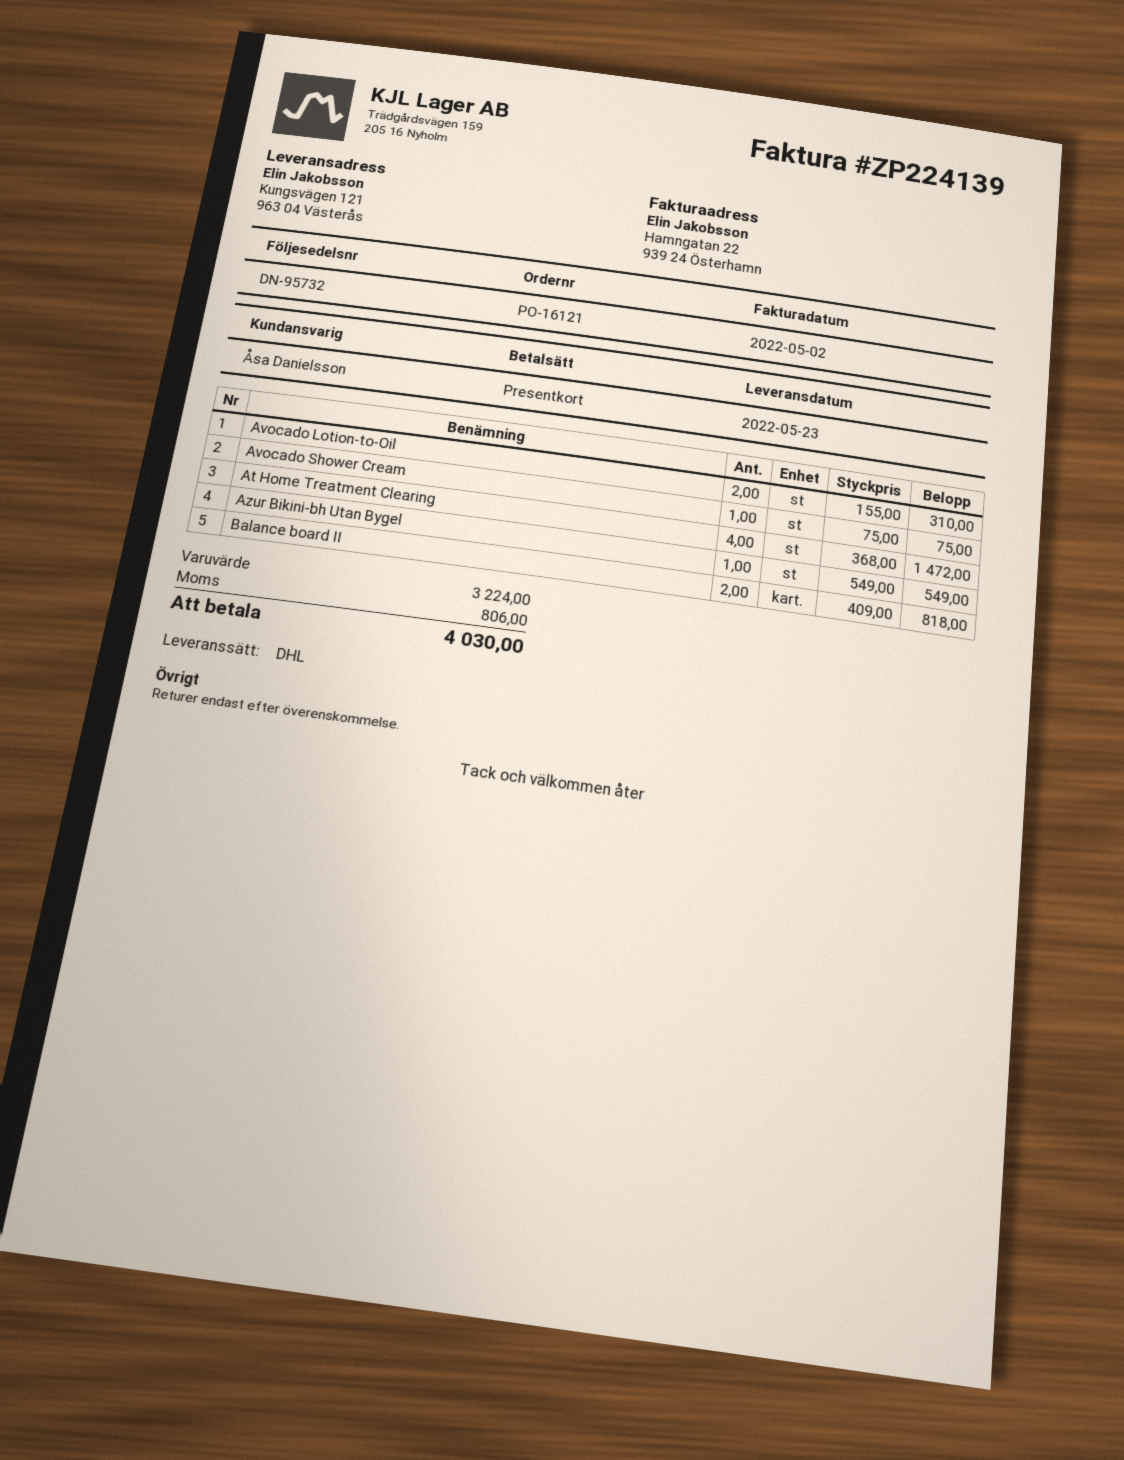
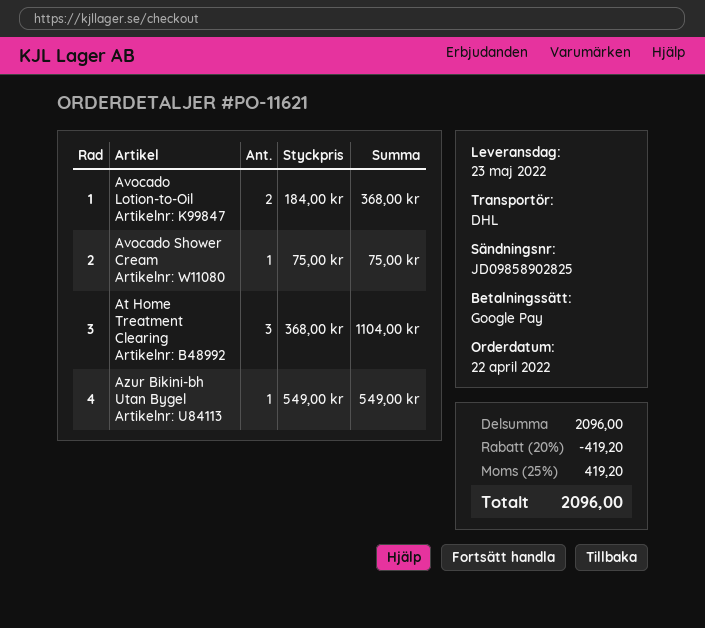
order number: PO-16121 -> PO-11621
payment method: gift card -> Google Pay
Avocado Lotion-to-Oil: 2 x 155.00 = 310.00 -> 2 x 184.00 = 368.00
At Home Treatment Clearing: 4 x 368.00 = 1472.00 -> 3 x 368.00 = 1104.00
Balance board II: 2 x 409.00 = 818.00 -> none
subtotal: 3224.00 -> 2096.00
discount: none -> 20% = 419.20
tax: 806.00 -> 419.20
total: 4030.00 -> 2096.00

